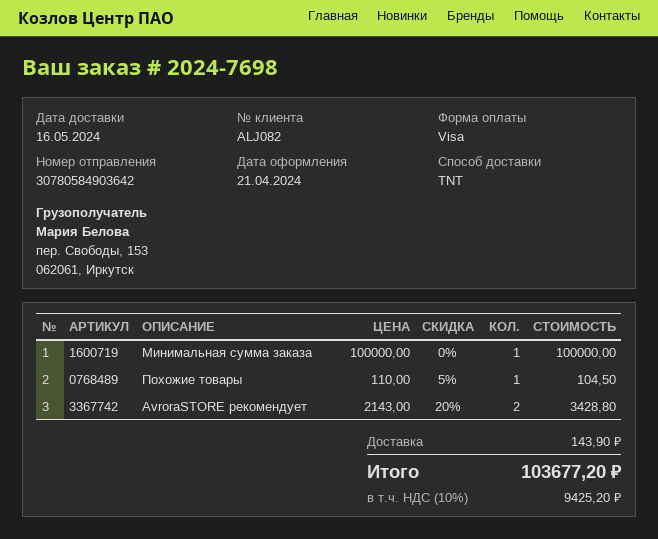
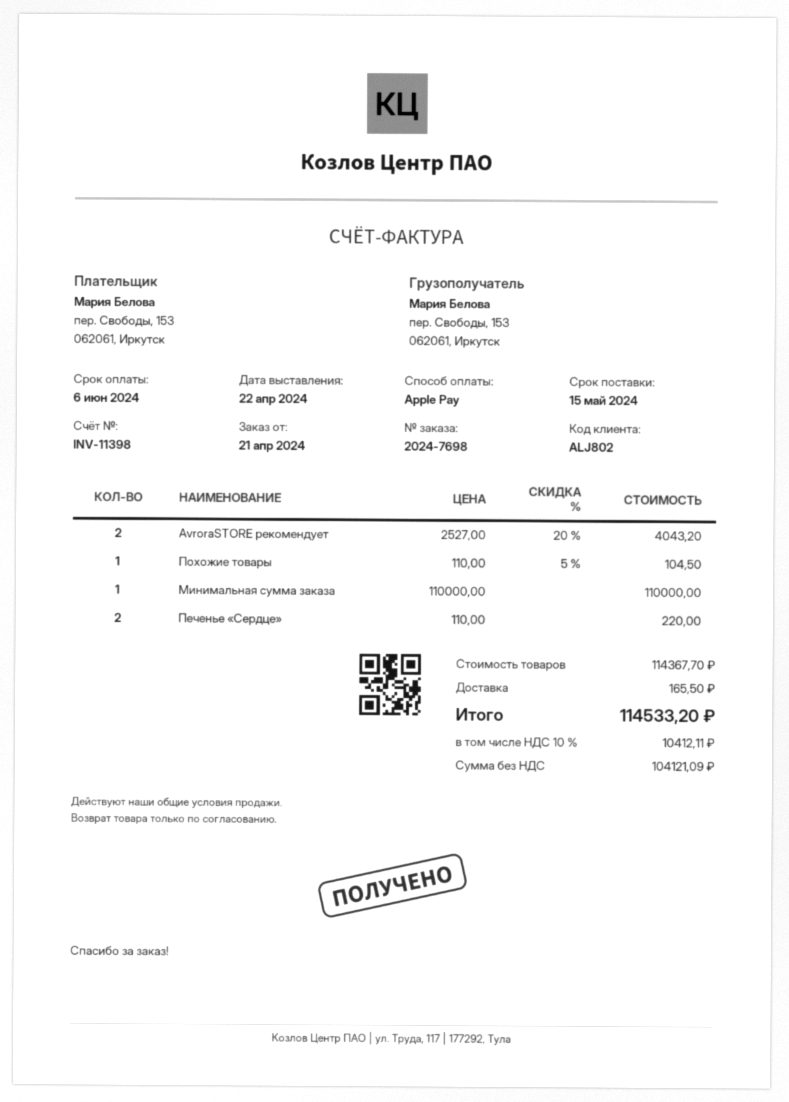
delivery date: 2024-05-16 -> 2024-05-15
customer number: ALJ082 -> ALJ802
payment method: Visa -> Apple Pay
Минимальная сумма заказа: 1 x 100000.00 = 100000.00 -> 1 x 110000.00 = 110000.00
AvroraSTORE рекомендует: 2 x 2143.00 - 20% = 3428.80 -> 2 x 2527.00 - 20% = 4043.20
Печенье «Сердце»: none -> 2 x 110.00 = 220.00
shipping: 143.90 -> 165.50
tax: 10% = 9425.20 -> 10% = 10412.11
total: 103677.20 -> 114533.20

